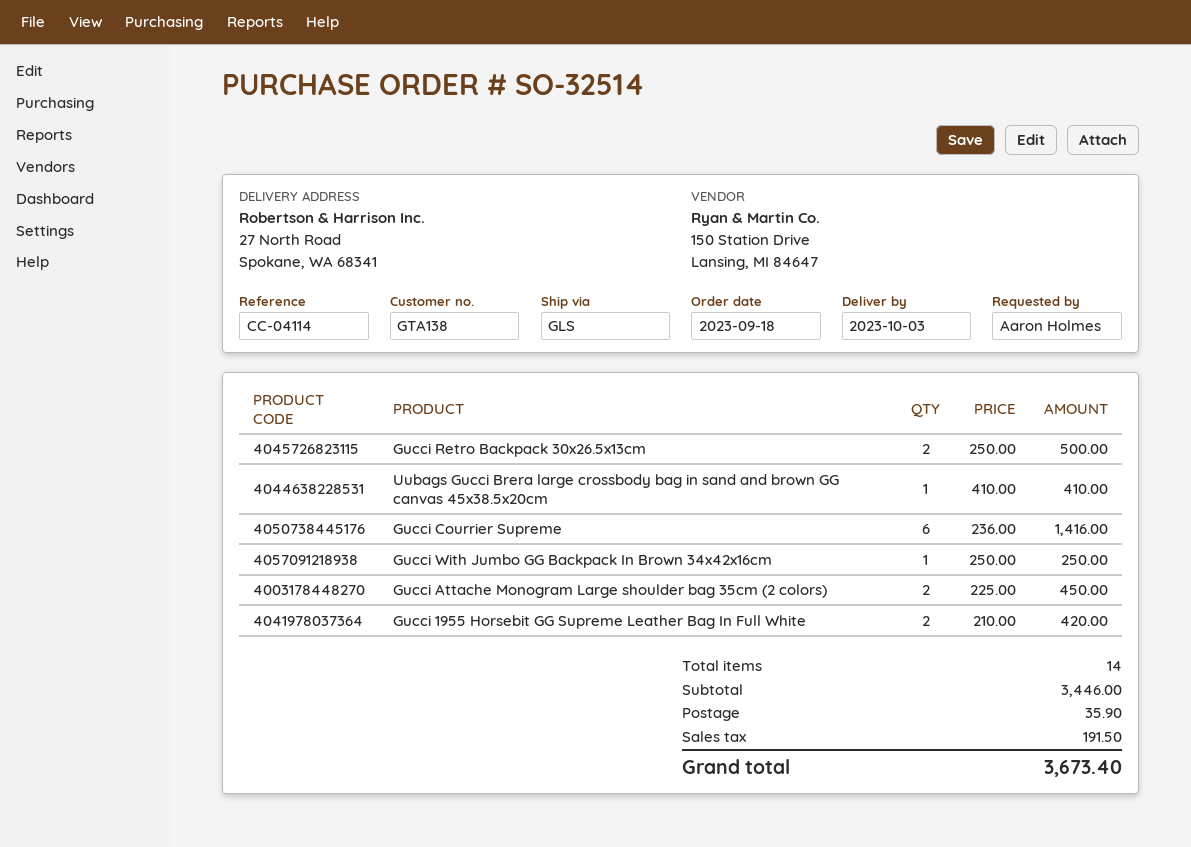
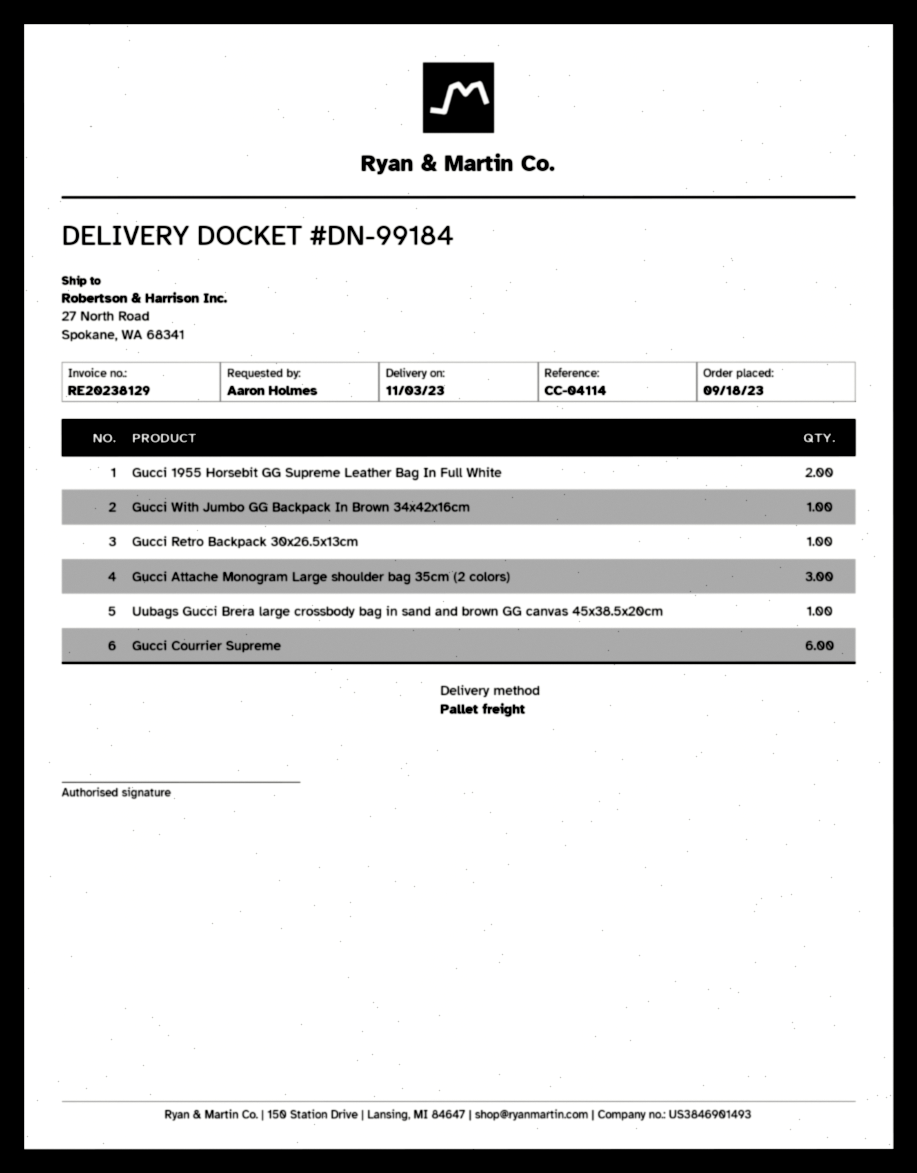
delivery date: 2023-10-03 -> 2023-11-03
shipping method: GLS -> pallet freight
Gucci Retro Backpack 30x26.5x13cm: 2 -> 1
Gucci Attache Monogram Large shoulder bag 35cm (2 colors): 2 -> 3

